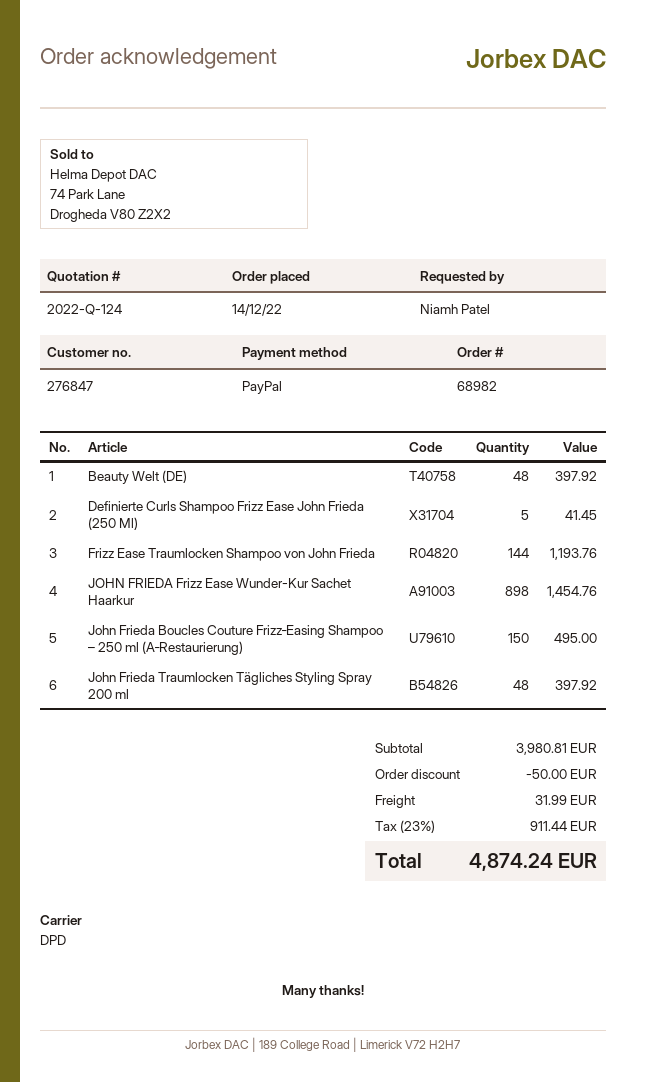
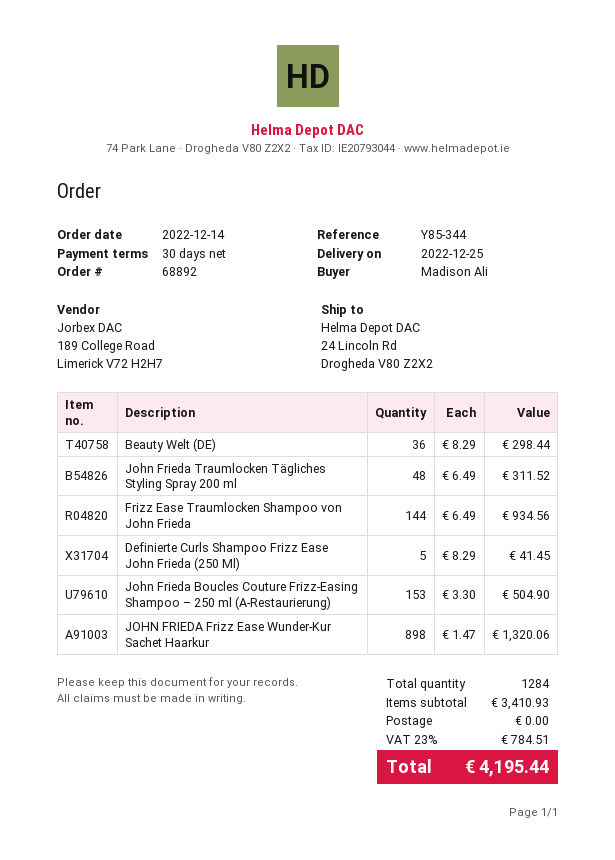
order number: 68982 -> 68892
ordered by: Niamh Patel -> Madison Ali
Beauty Welt (DE): 48 for 397.92 -> 36 for 298.44
Frizz Ease Traumlocken Shampoo von John Frieda: 144 for 1193.76 -> 144 for 934.56
JOHN FRIEDA Frizz Ease Wunder-Kur Sachet Haarkur: 898 for 1454.76 -> 898 for 1320.06
John Frieda Boucles Couture Frizz‑Easing Shampoo – 250 ml (A‑Restaurierung): 150 for 495.00 -> 153 for 504.90
John Frieda Traumlocken Tägliches Styling Spray 200 ml: 48 for 397.92 -> 48 for 311.52
subtotal: 3980.81 -> 3410.93
discount: 50.00 -> none
shipping: 31.99 -> 0.00
tax: 23% = 911.44 -> 23% = 784.51
total: 4874.24 -> 4195.44

